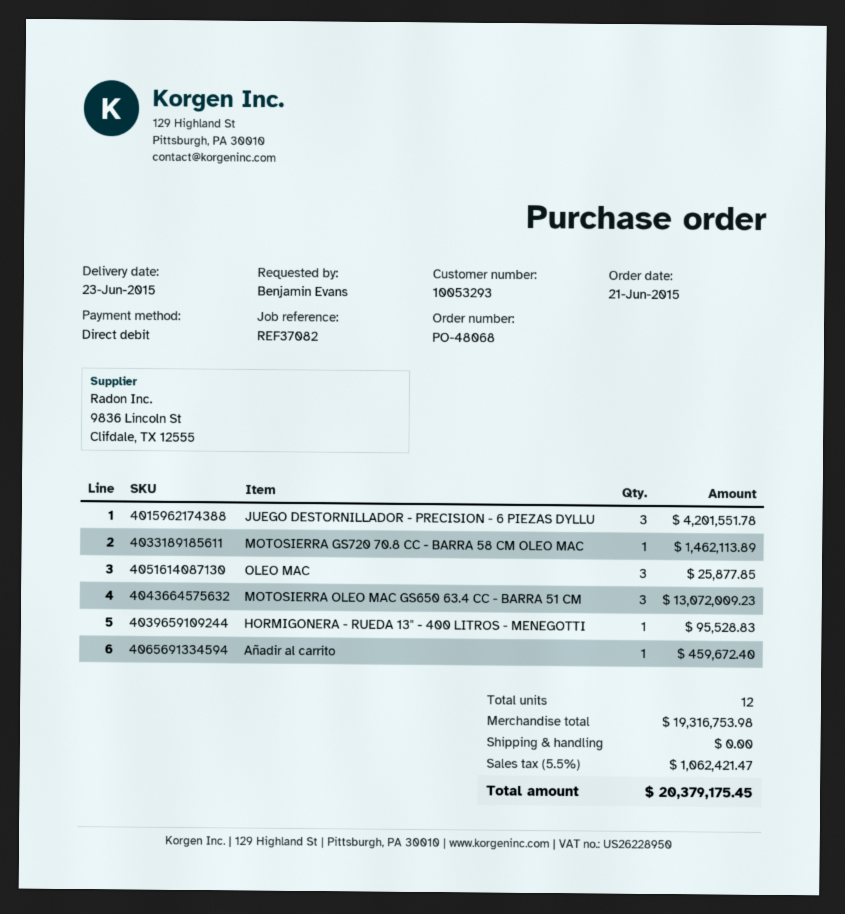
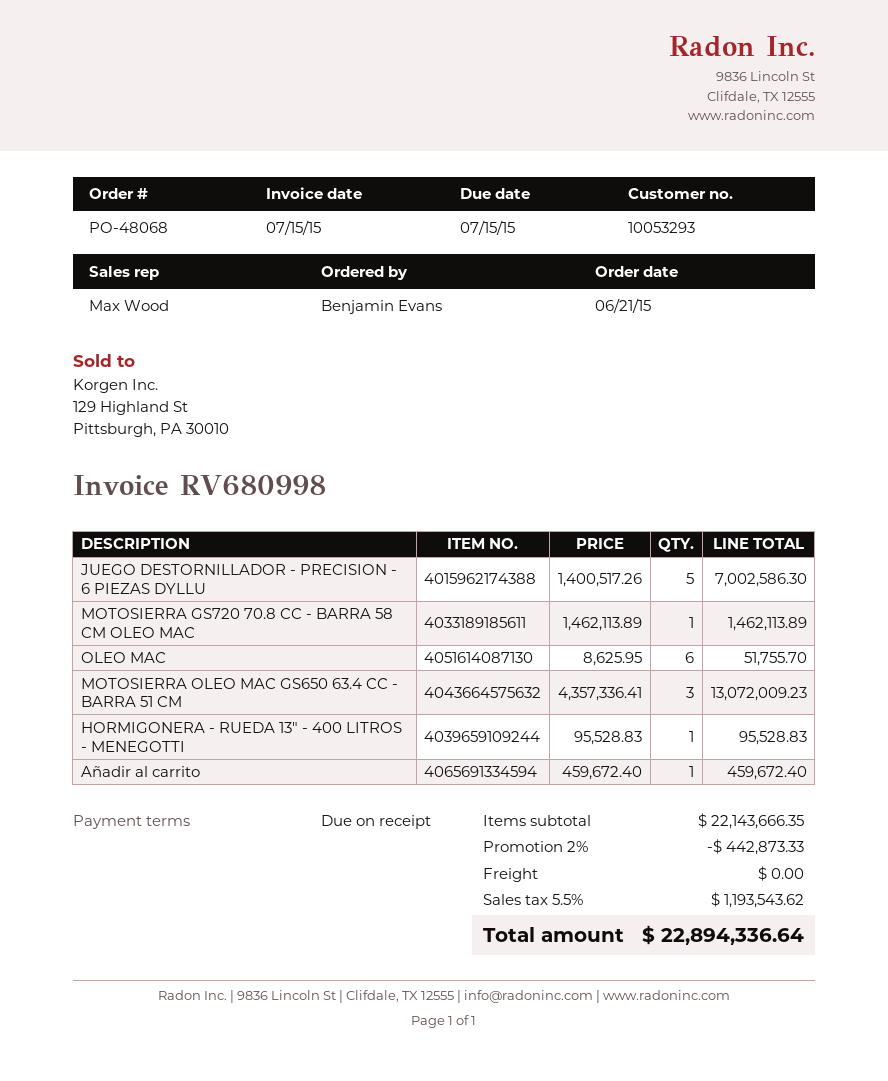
JUEGO DESTORNILLADOR - PRECISION - 6 PIEZAS DYLLU: 3 for 4201551.78 -> 5 for 7002586.30
OLEO MAC: 3 for 25877.85 -> 6 for 51755.70
subtotal: 19316753.98 -> 22143666.35
discount: none -> 2% = 442873.33
tax: 5.5% = 1062421.47 -> 5.5% = 1193543.62
total: 20379175.45 -> 22894336.64

